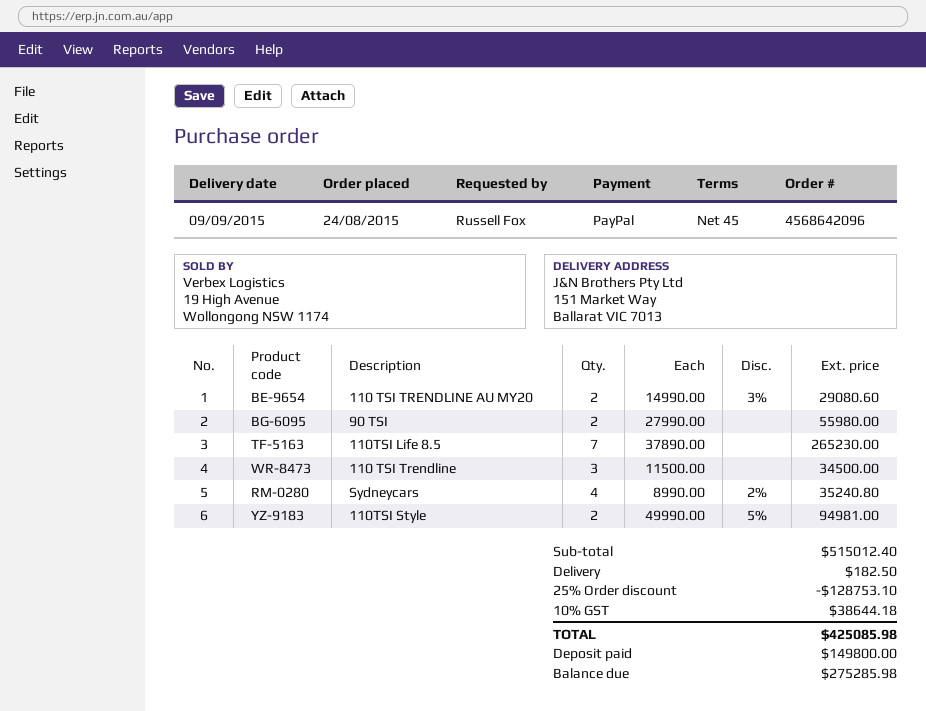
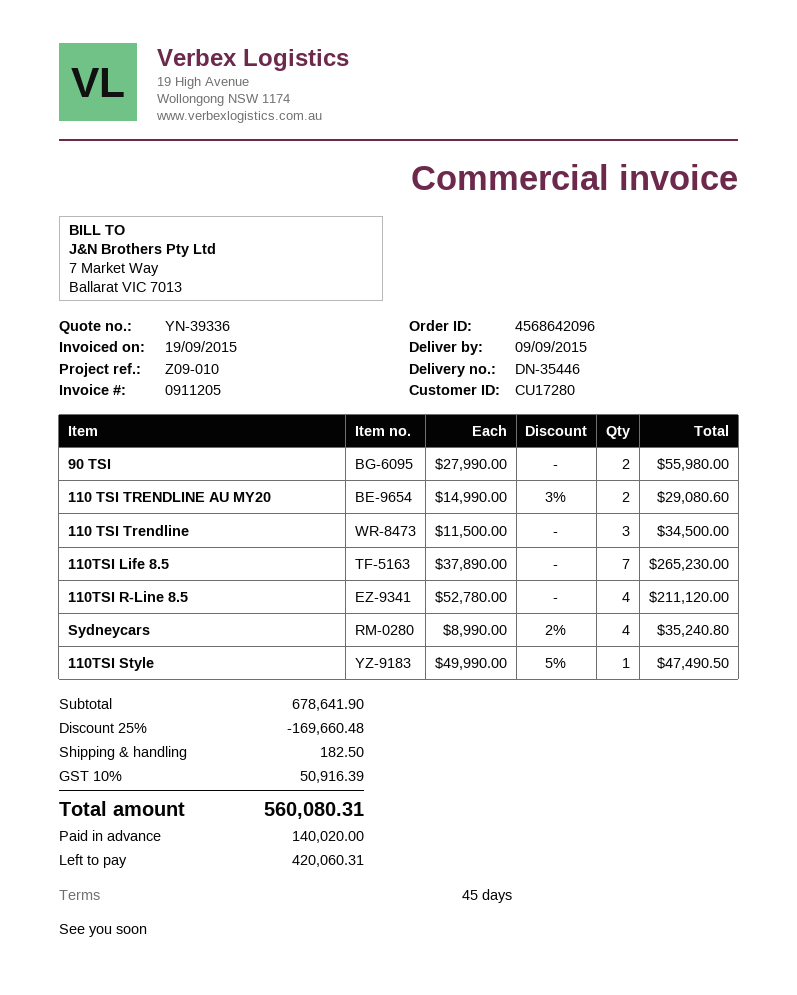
110TSI Style: 2 x 49990.00 - 5% = 94981.00 -> 1 x 49990.00 - 5% = 47490.50
110TSI R-Line 8.5: none -> 4 x 52780.00 = 211120.00
subtotal: 515012.40 -> 678641.90
discount: 25% = 128753.10 -> 25% = 169660.48
tax: 10% = 38644.18 -> 10% = 50916.39
total: 425085.98 -> 560080.31
deposit: 149800.00 -> 140020.00
balance: 275285.98 -> 420060.31

